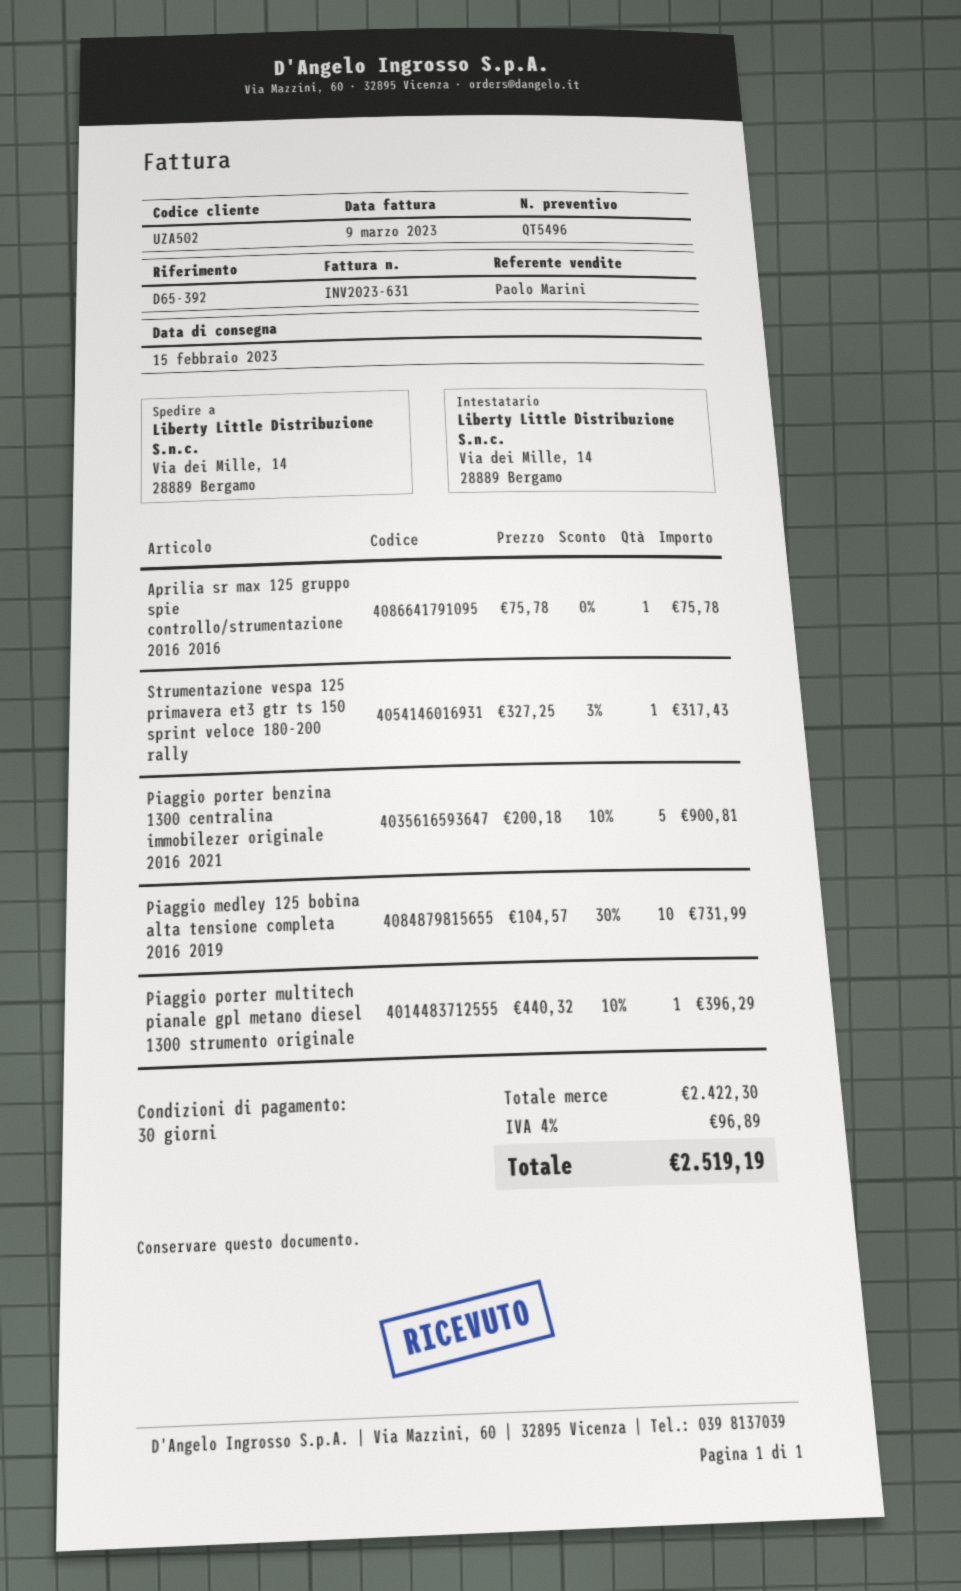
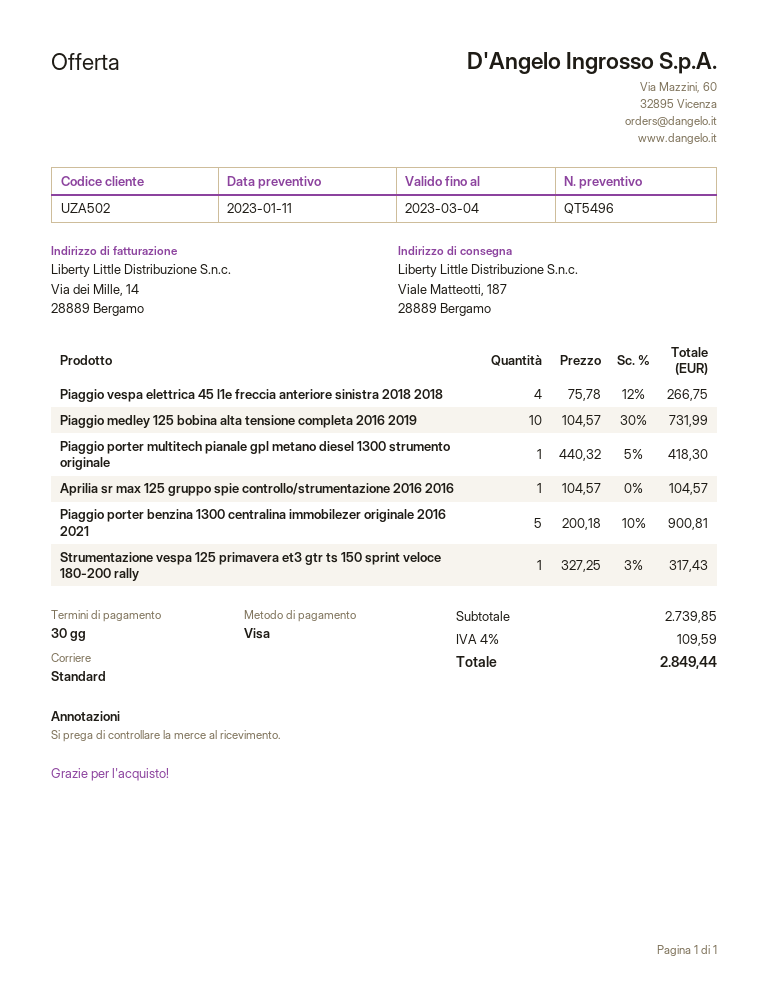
ship to: Via dei Mille, 14, 28889 Bergamo -> Viale Matteotti, 187, 28889 Bergamo
Aprilia sr max 125 gruppo spie controllo/strumentazione 2016 2016: 1 x 75.78 = 75.78 -> 1 x 104.57 = 104.57
Piaggio porter multitech pianale gpl metano diesel 1300 strumento originale: 1 x 440.32 - 10% = 396.29 -> 1 x 440.32 - 5% = 418.30
Piaggio vespa elettrica 45 l1e freccia anteriore sinistra 2018 2018: none -> 4 x 75.78 - 12% = 266.75
subtotal: 2422.30 -> 2739.85
tax: 4% = 96.89 -> 4% = 109.59
total: 2519.19 -> 2849.44

